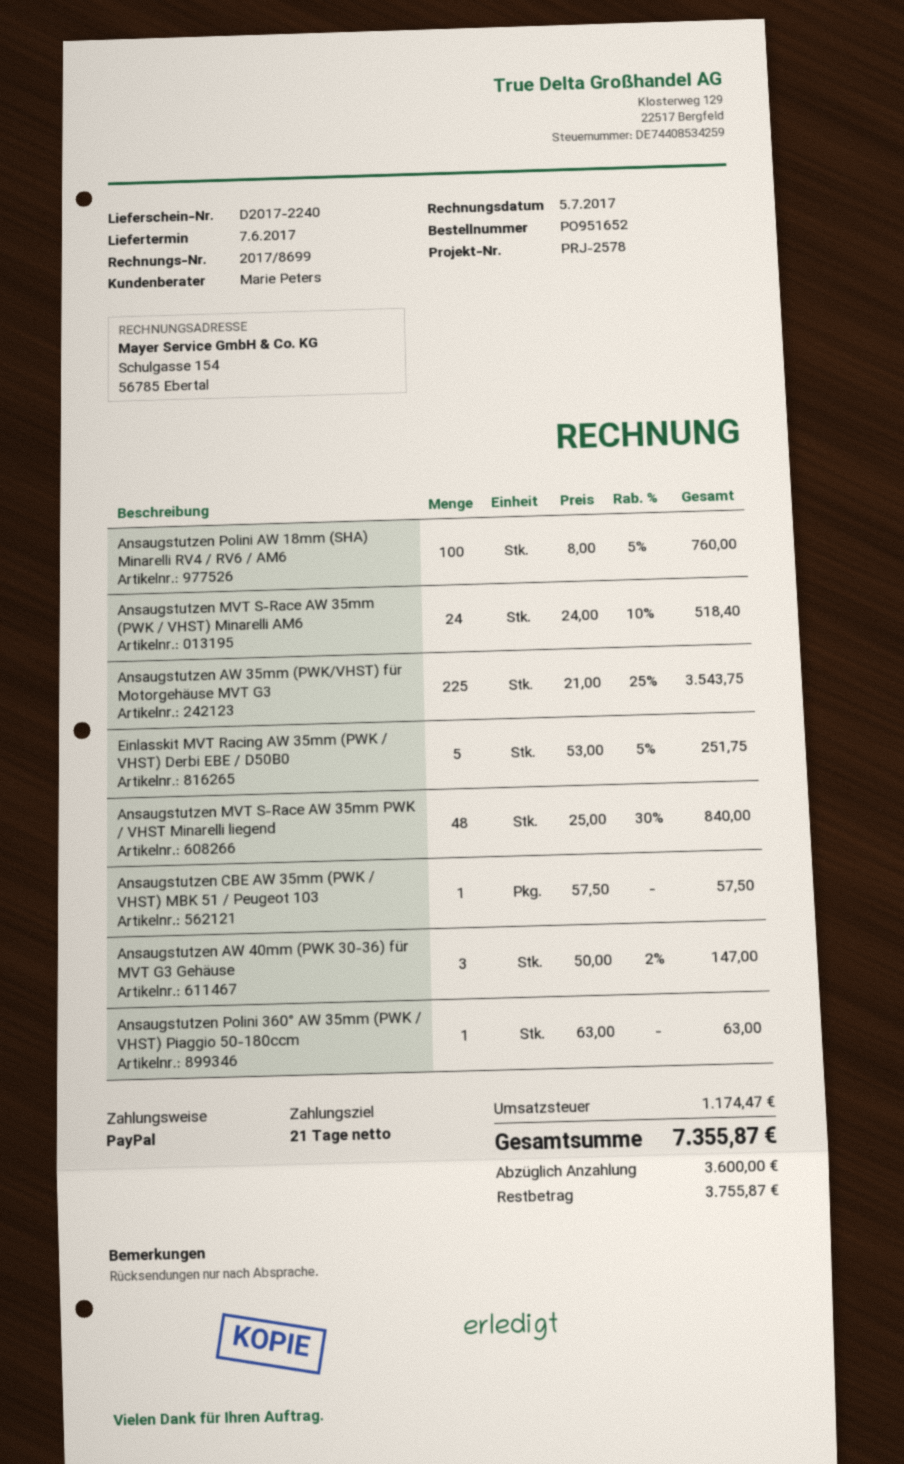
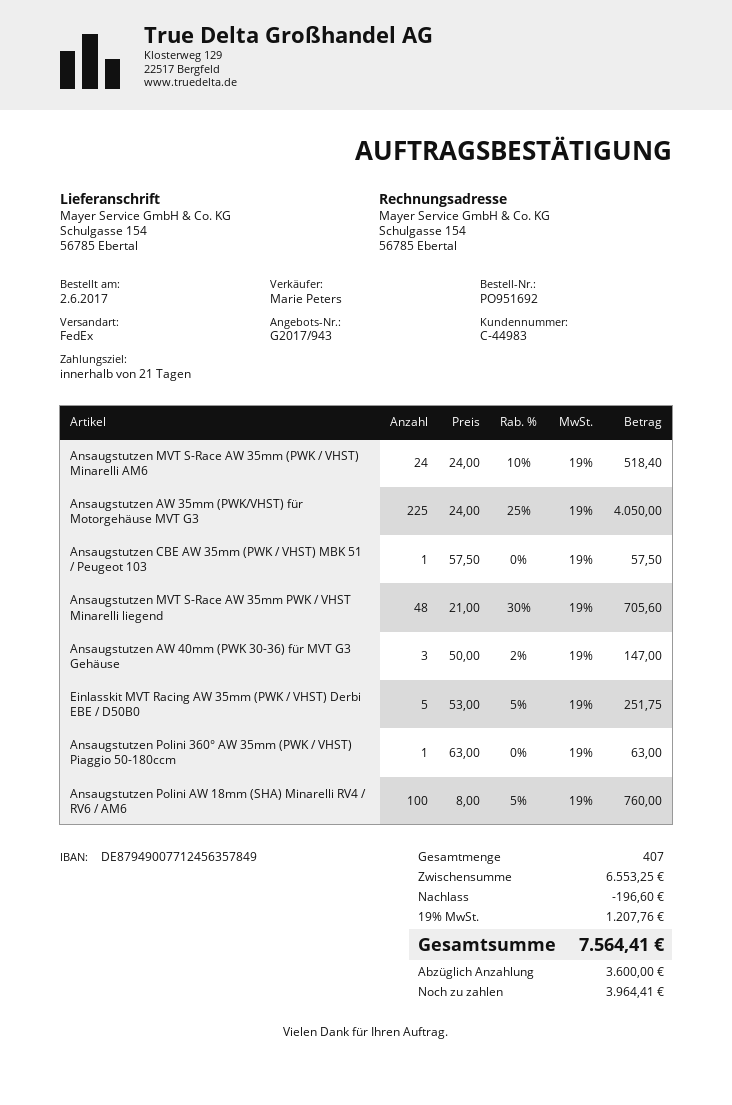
order number: PO951652 -> PO951692
Ansaugstutzen AW 35mm (PWK/VHST) für Motorgehäuse MVT G3: 225 x 21.00 - 25% = 3543.75 -> 225 x 24.00 - 25% = 4050.00
Ansaugstutzen MVT S-Race AW 35mm PWK / VHST Minarelli liegend: 48 x 25.00 - 30% = 840.00 -> 48 x 21.00 - 30% = 705.60
discount: none -> 196.60
tax: 1174.47 -> 1207.76
total: 7355.87 -> 7564.41
balance: 3755.87 -> 3964.41

